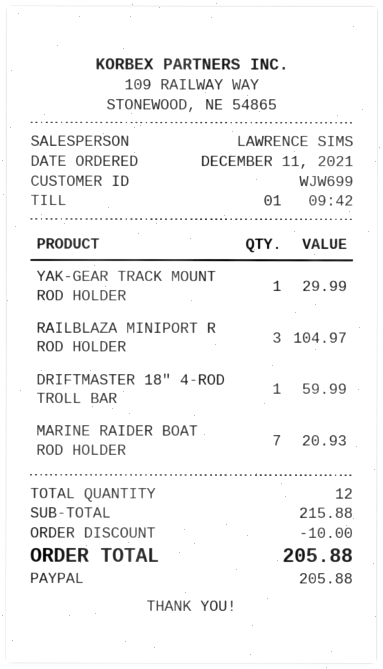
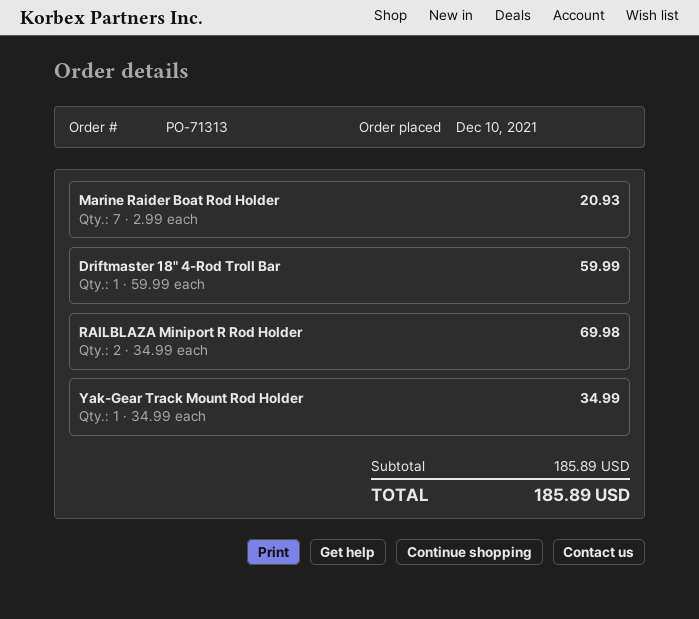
order date: 2021-12-11 -> 2021-12-10
YAK-GEAR TRACK MOUNT ROD HOLDER: 1 for 29.99 -> 1 for 34.99
RAILBLAZA MINIPORT R ROD HOLDER: 3 for 104.97 -> 2 for 69.98
subtotal: 215.88 -> 185.89
discount: 10.00 -> none
total: 205.88 -> 185.89

